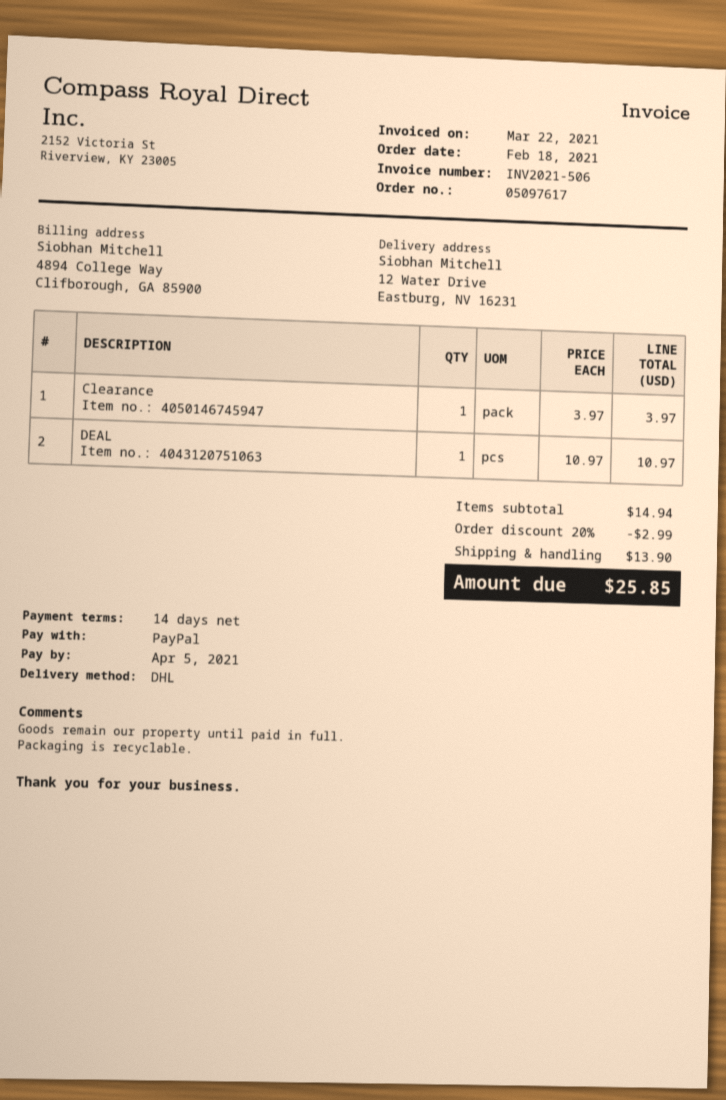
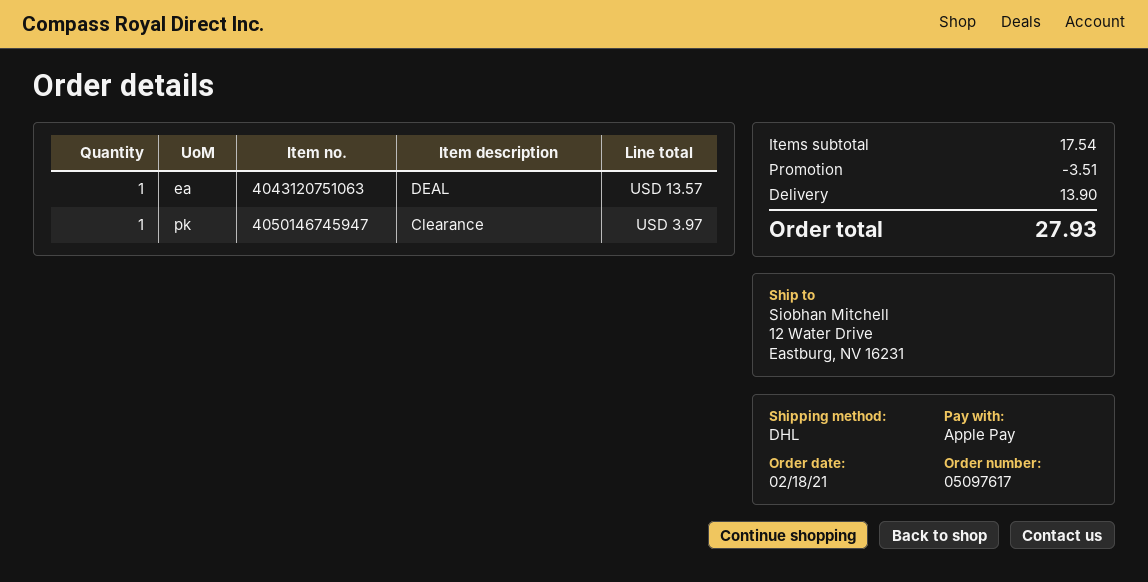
payment method: PayPal -> Apple Pay
DEAL: 1 for 10.97 -> 1 for 13.57
subtotal: 14.94 -> 17.54
discount: 2.99 -> 3.51
total: 25.85 -> 27.93

